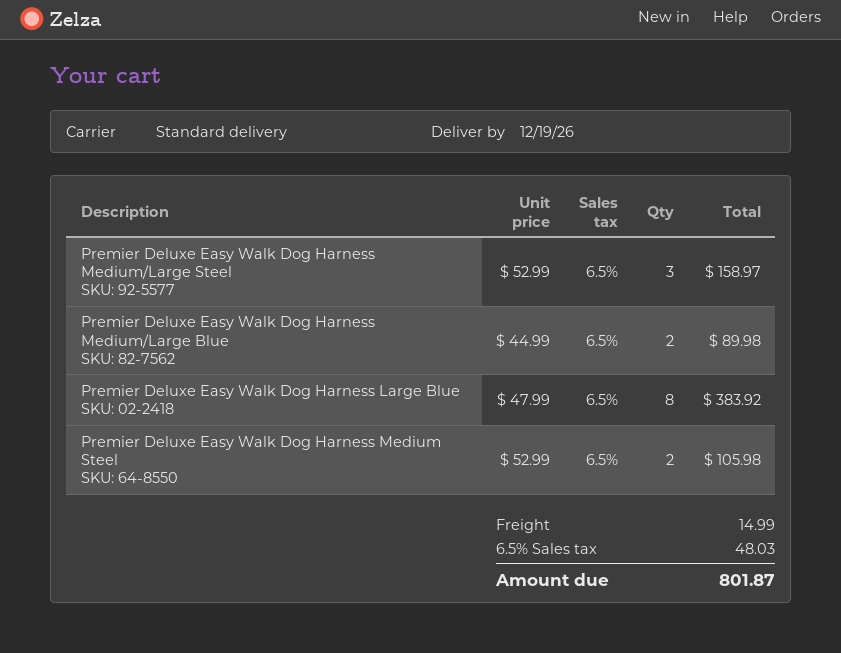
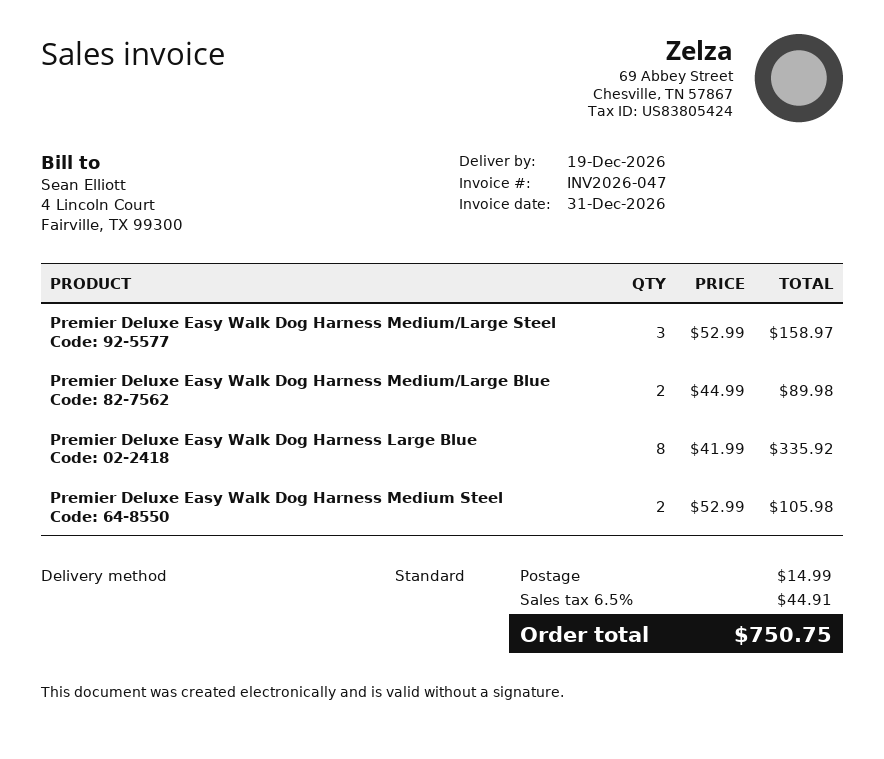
Premier Deluxe Easy Walk Dog Harness Large Blue: 8 x 47.99 = 383.92 -> 8 x 41.99 = 335.92
tax: 6.5% = 48.03 -> 6.5% = 44.91
total: 801.87 -> 750.75

